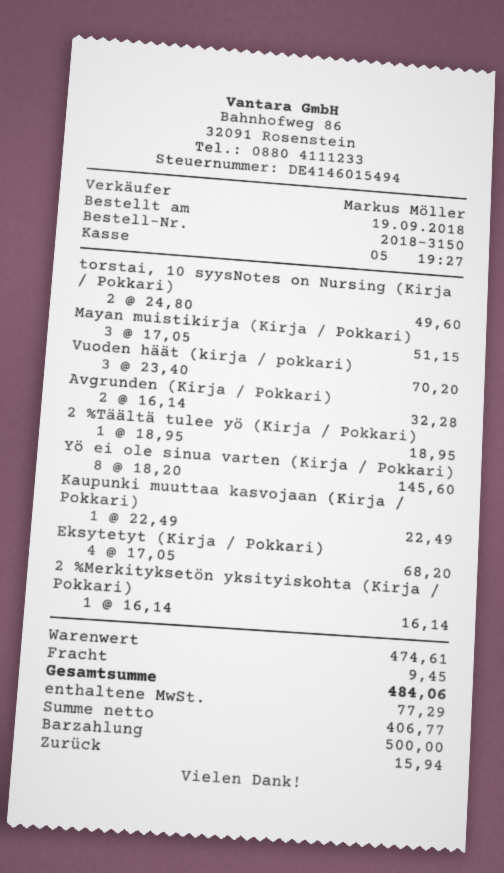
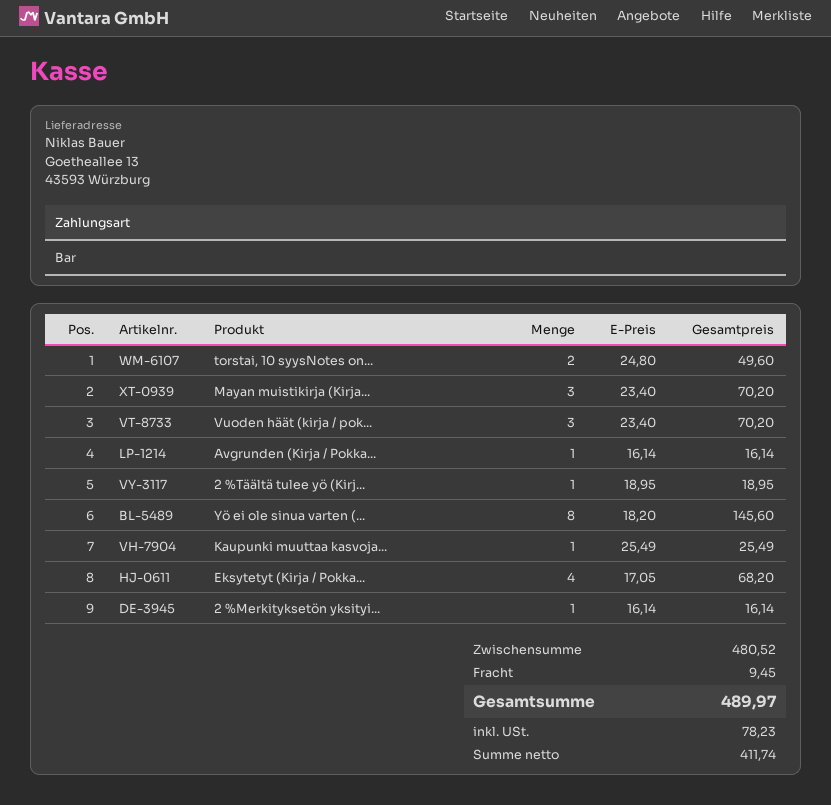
Mayan muistikirja (Kirja / Pokkari): 3 x 17.05 = 51.15 -> 3 x 23.40 = 70.20
Avgrunden (Kirja / Pokkari): 2 x 16.14 = 32.28 -> 1 x 16.14 = 16.14
Kaupunki muuttaa kasvojaan (Kirja / Pokkari): 1 x 22.49 = 22.49 -> 1 x 25.49 = 25.49
subtotal: 474.61 -> 480.52
net: 406.77 -> 411.74
tax: 77.29 -> 78.23
total: 484.06 -> 489.97

